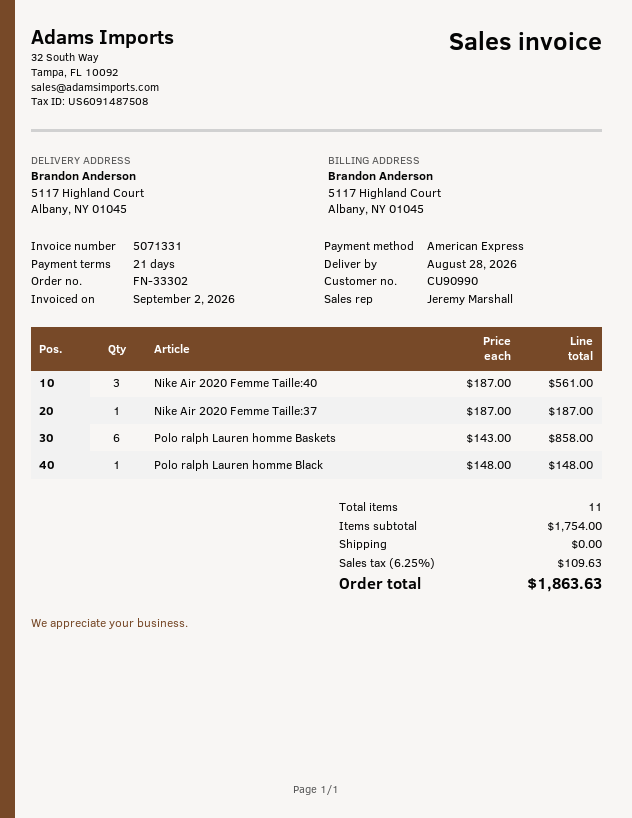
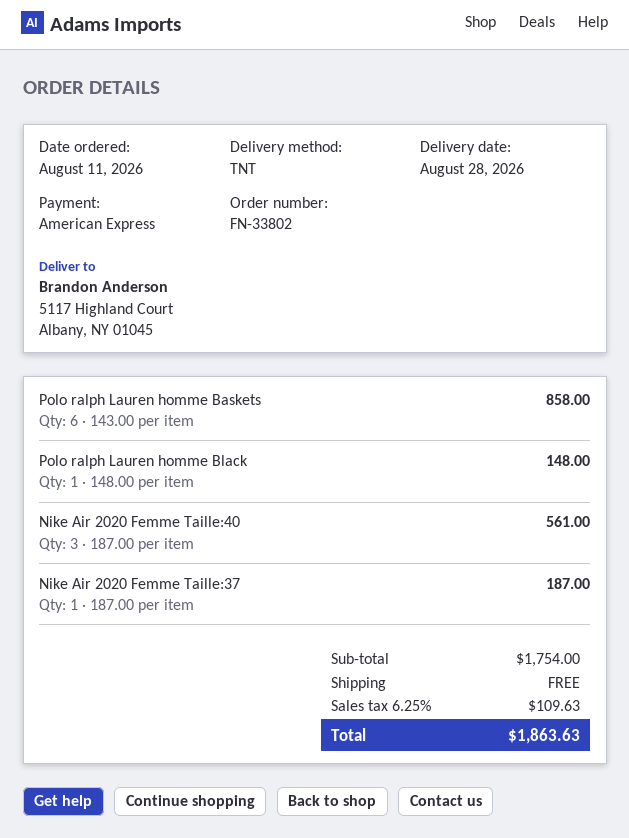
order number: FN-33302 -> FN-33802

